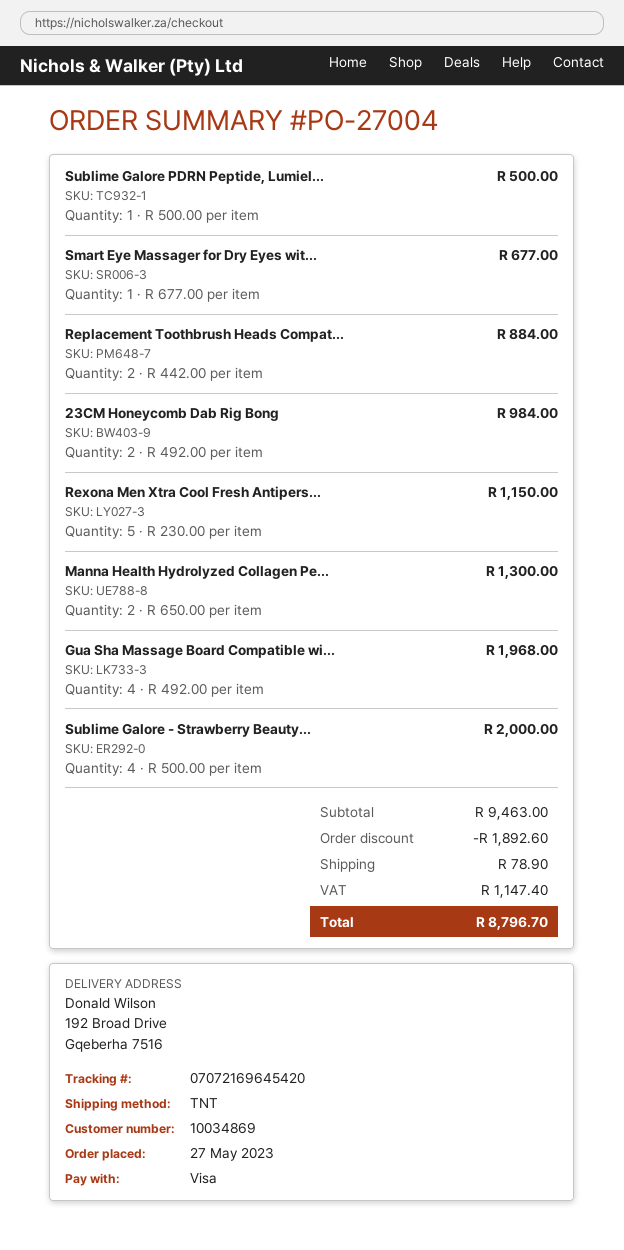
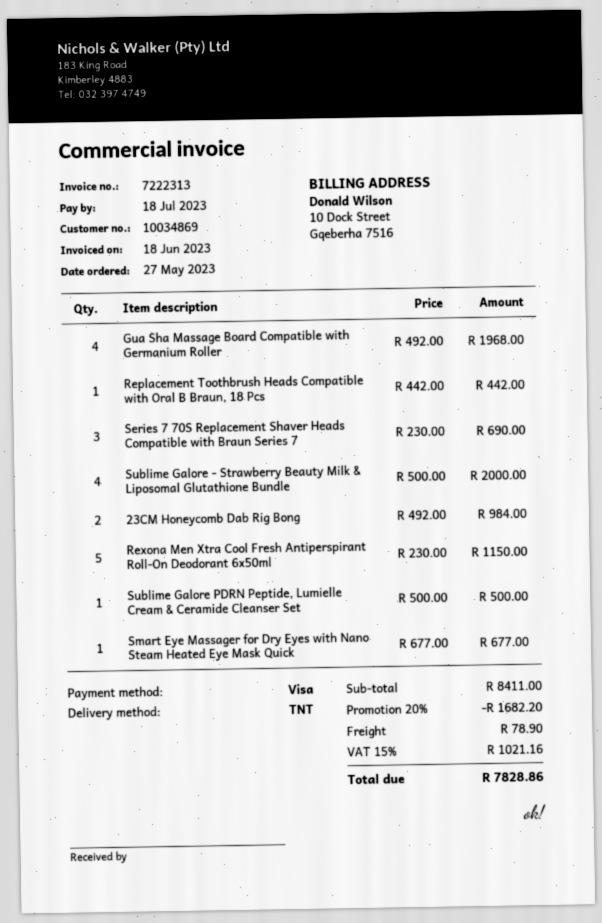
Replacement Toothbrush Heads Compat...: 2 x 442.00 = 884.00 -> 1 x 442.00 = 442.00
Manna Health Hydrolyzed Collagen Pe...: 2 x 650.00 = 1300.00 -> none
Series 7 70S Replacement Shaver Heads Compatible with Braun Series 7: none -> 3 x 230.00 = 690.00
subtotal: 9463.00 -> 8411.00
discount: 1892.60 -> 1682.20
tax: 1147.40 -> 1021.16
total: 8796.70 -> 7828.86

